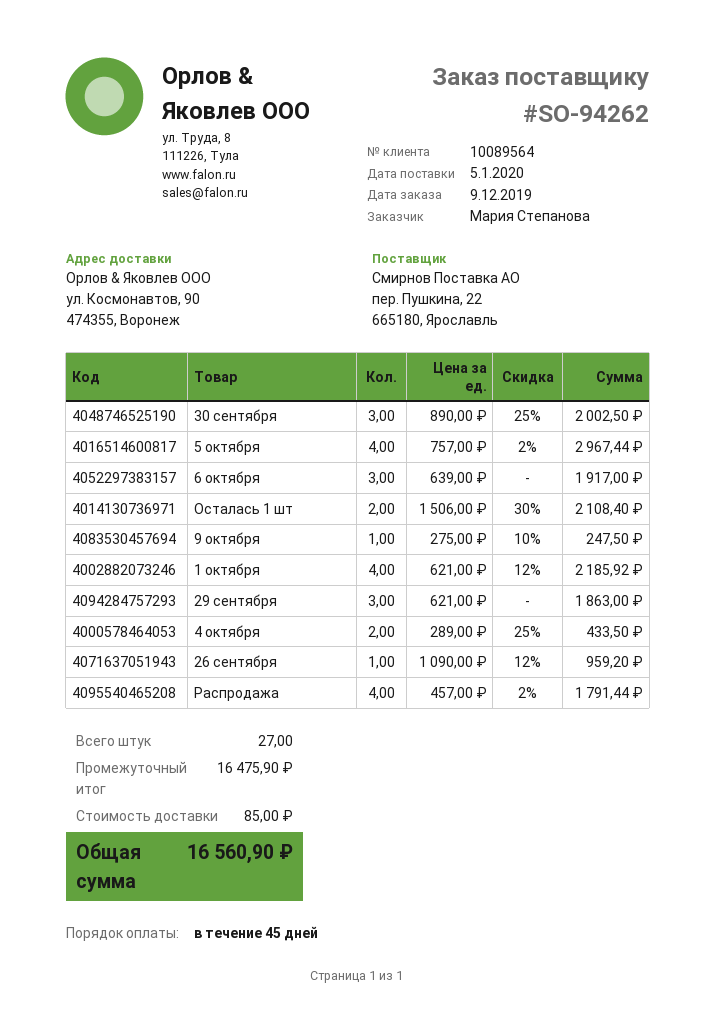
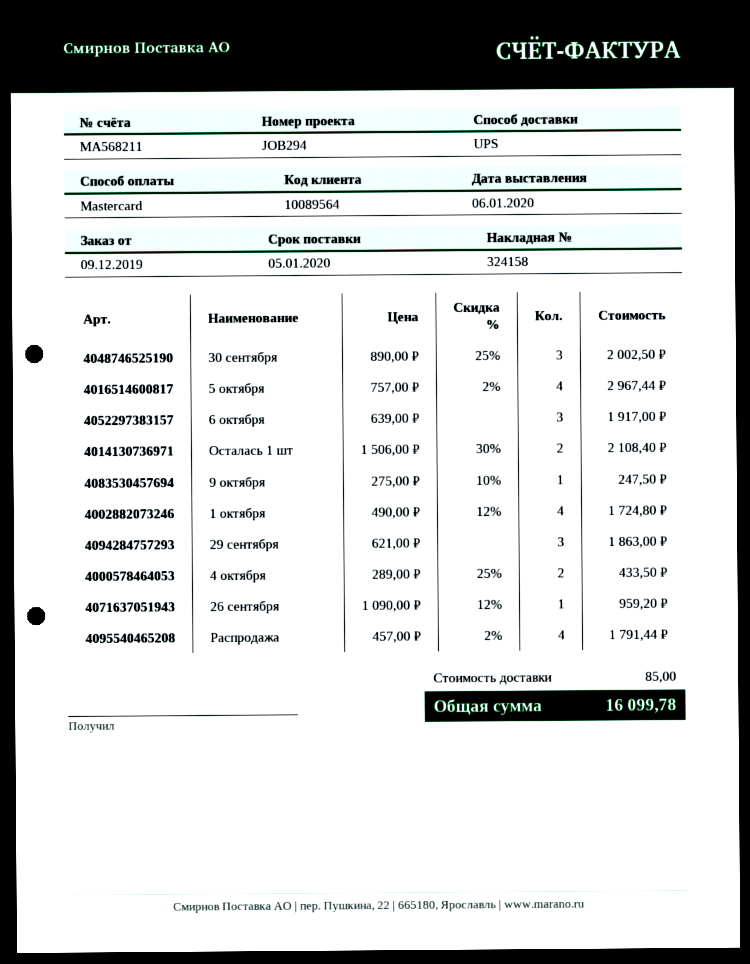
1 октября: 4 x 621.00 - 12% = 2185.92 -> 4 x 490.00 - 12% = 1724.80
total: 16560.90 -> 16099.78

